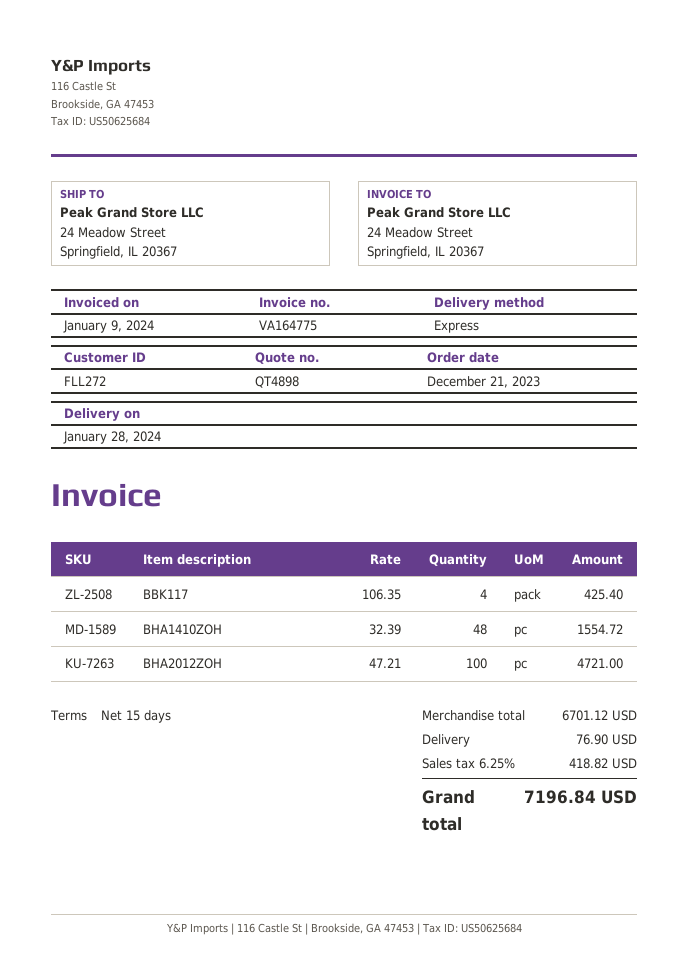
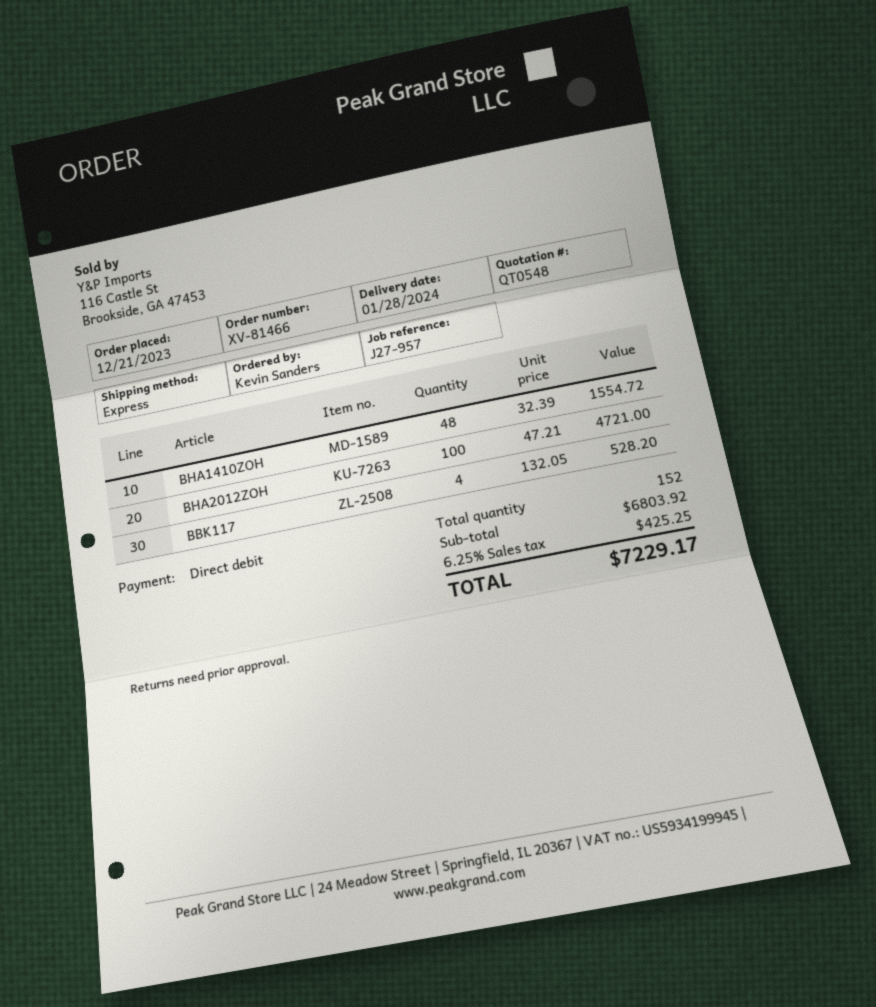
quote number: QT4898 -> QT0548
BBK117: 4 x 106.35 = 425.40 -> 4 x 132.05 = 528.20
subtotal: 6701.12 -> 6803.92
shipping: 76.90 -> none
tax: 6.25% = 418.82 -> 6.25% = 425.25
total: 7196.84 -> 7229.17

